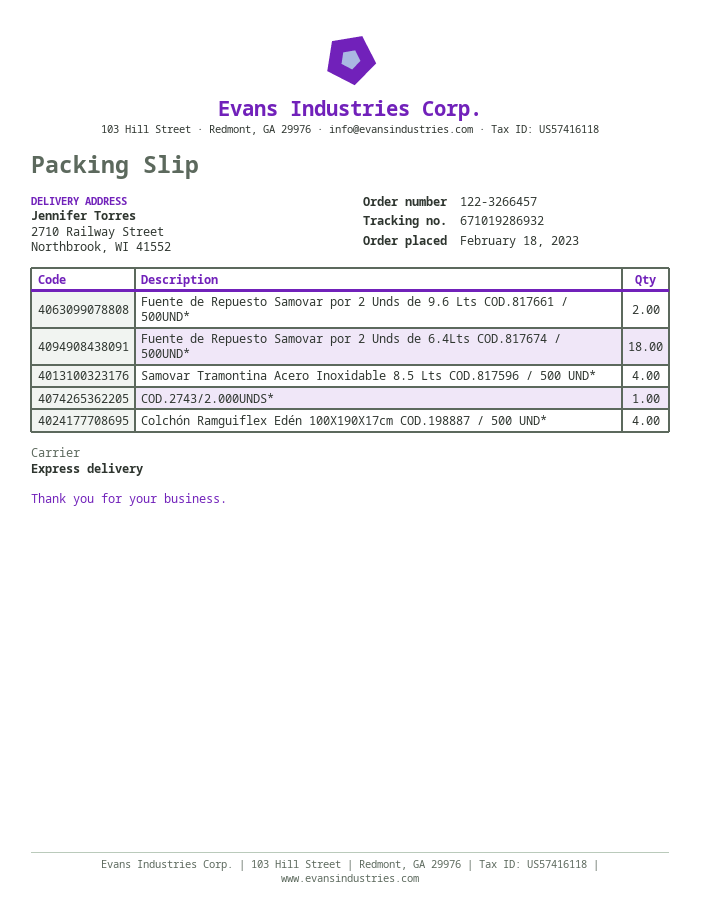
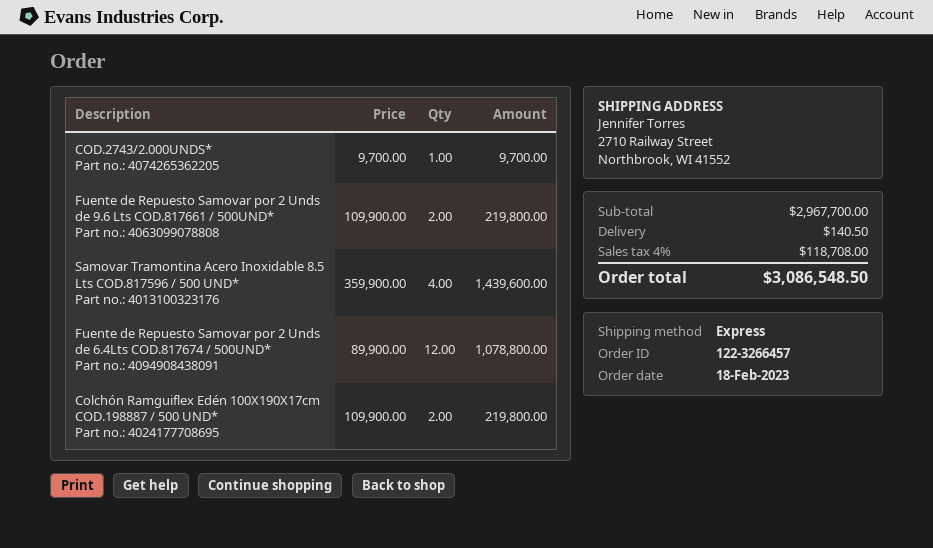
Fuente de Repuesto Samovar por 2 Unds de 6.4Lts COD.817674 / 500UND*: 18 -> 12
Colchón Ramguiflex Edén 100X190X17cm COD.198887 / 500 UND*: 4 -> 2

